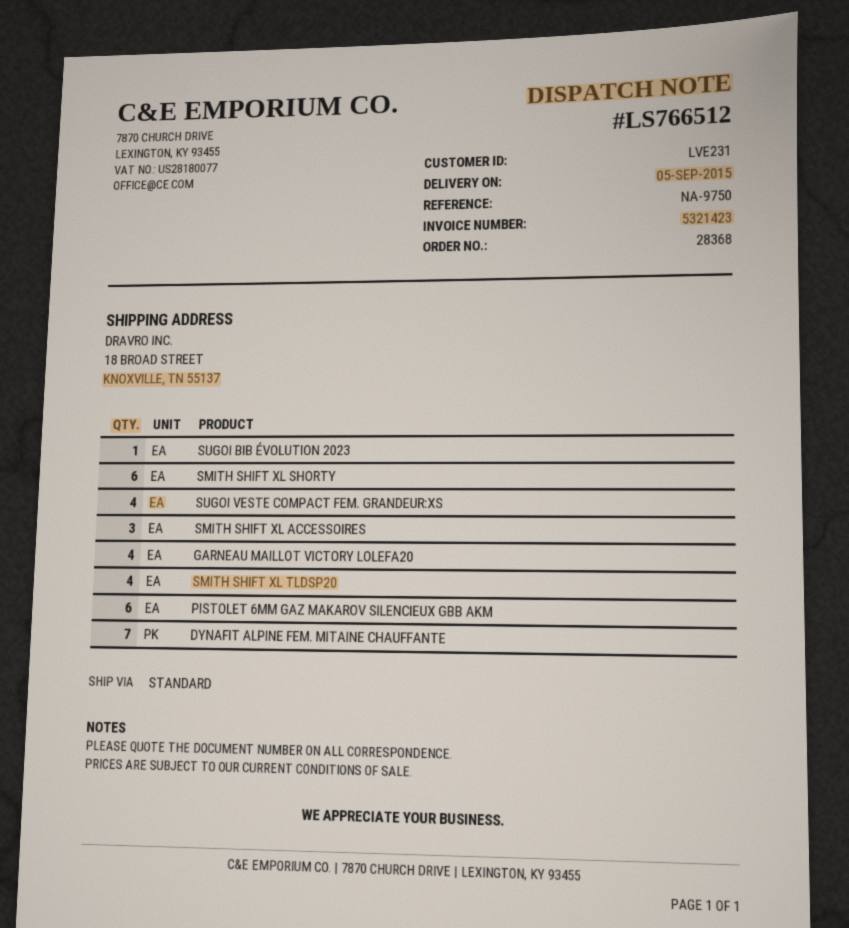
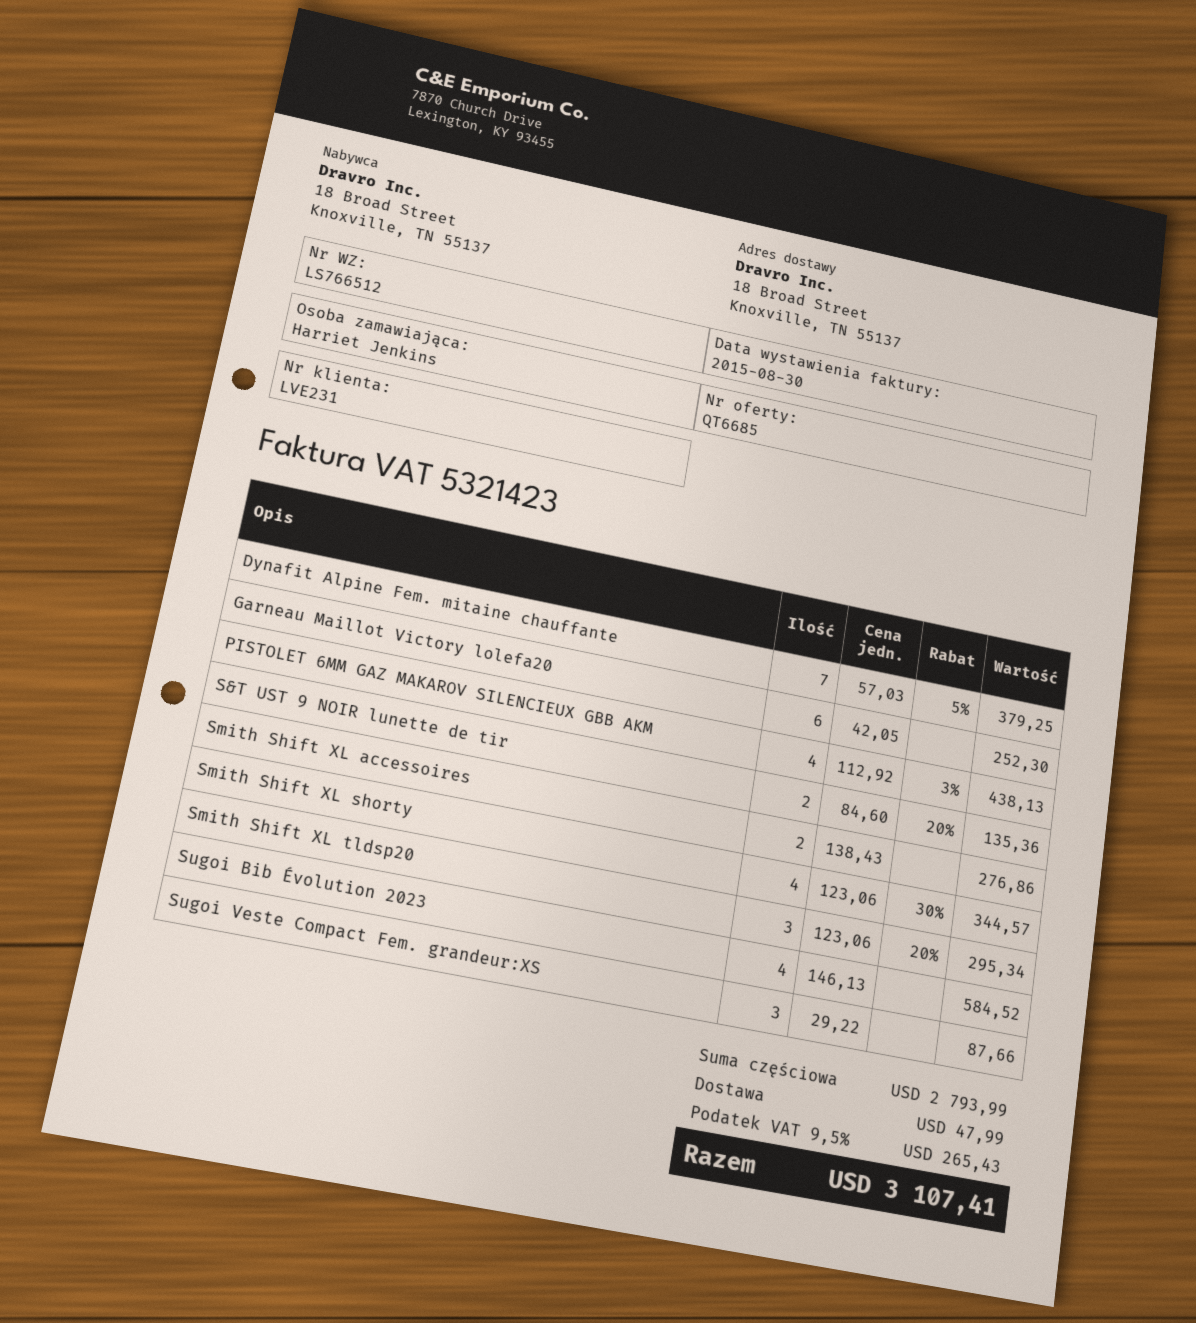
SUGOI BIB ÉVOLUTION 2023: 1 -> 4
SMITH SHIFT XL SHORTY: 6 -> 4
SUGOI VESTE COMPACT FEM. GRANDEUR:XS: 4 -> 3
SMITH SHIFT XL ACCESSOIRES: 3 -> 2
GARNEAU MAILLOT VICTORY LOLEFA20: 4 -> 6
SMITH SHIFT XL TLDSP20: 4 -> 3
PISTOLET 6MM GAZ MAKAROV SILENCIEUX GBB AKM: 6 -> 4
S&T UST 9 NOIR lunette de tir: none -> 2

